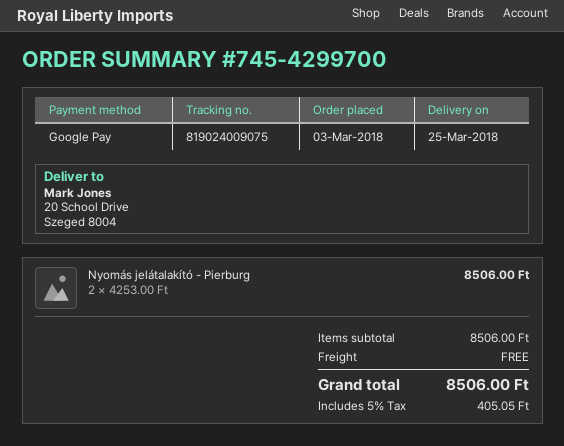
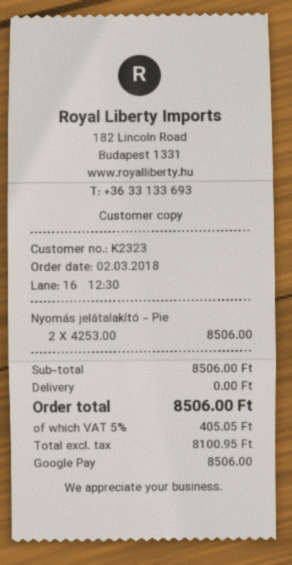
order date: 2018-03-03 -> 2018-03-02

